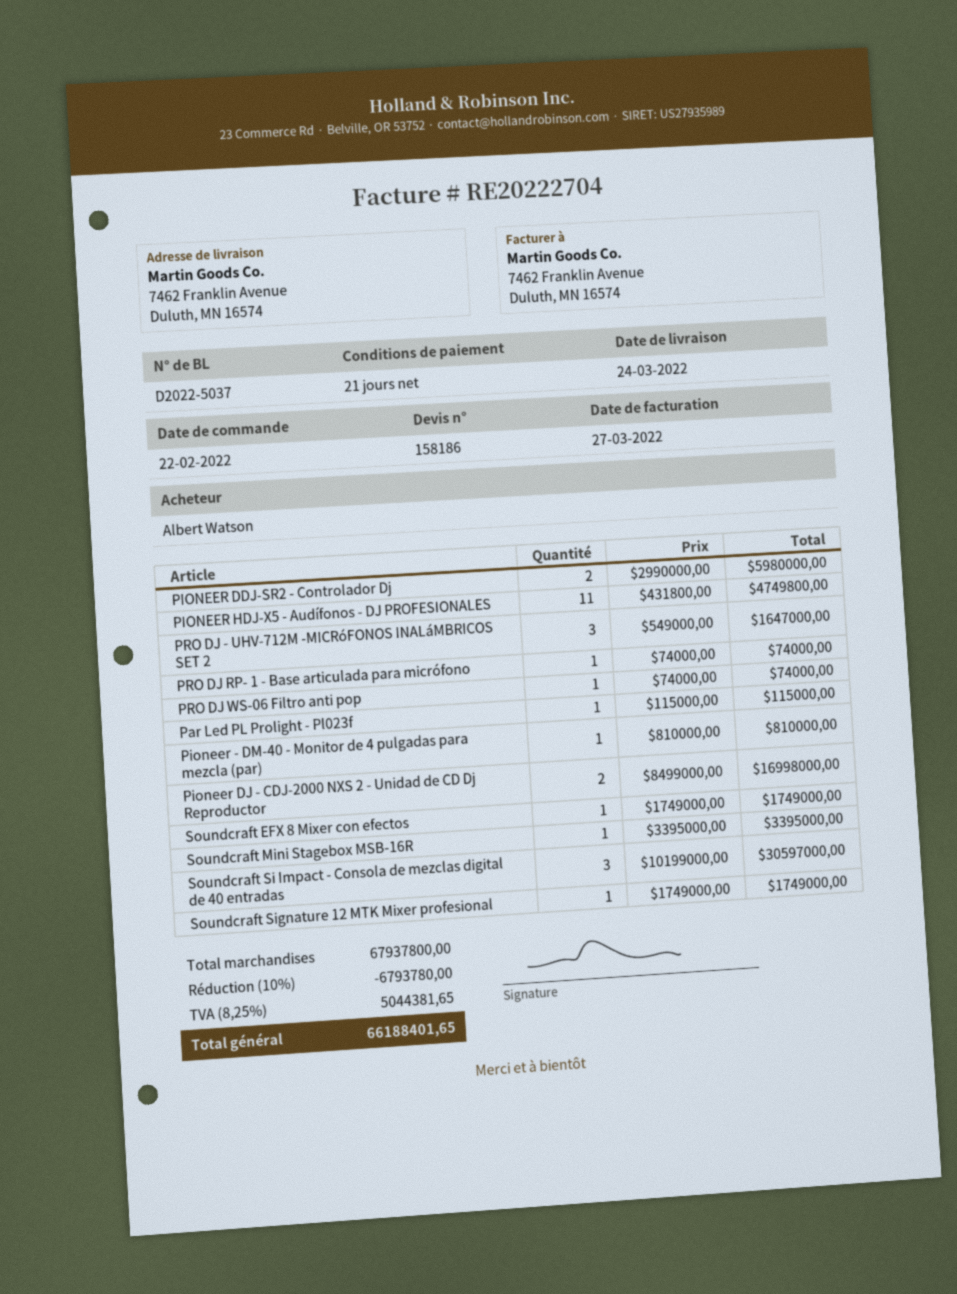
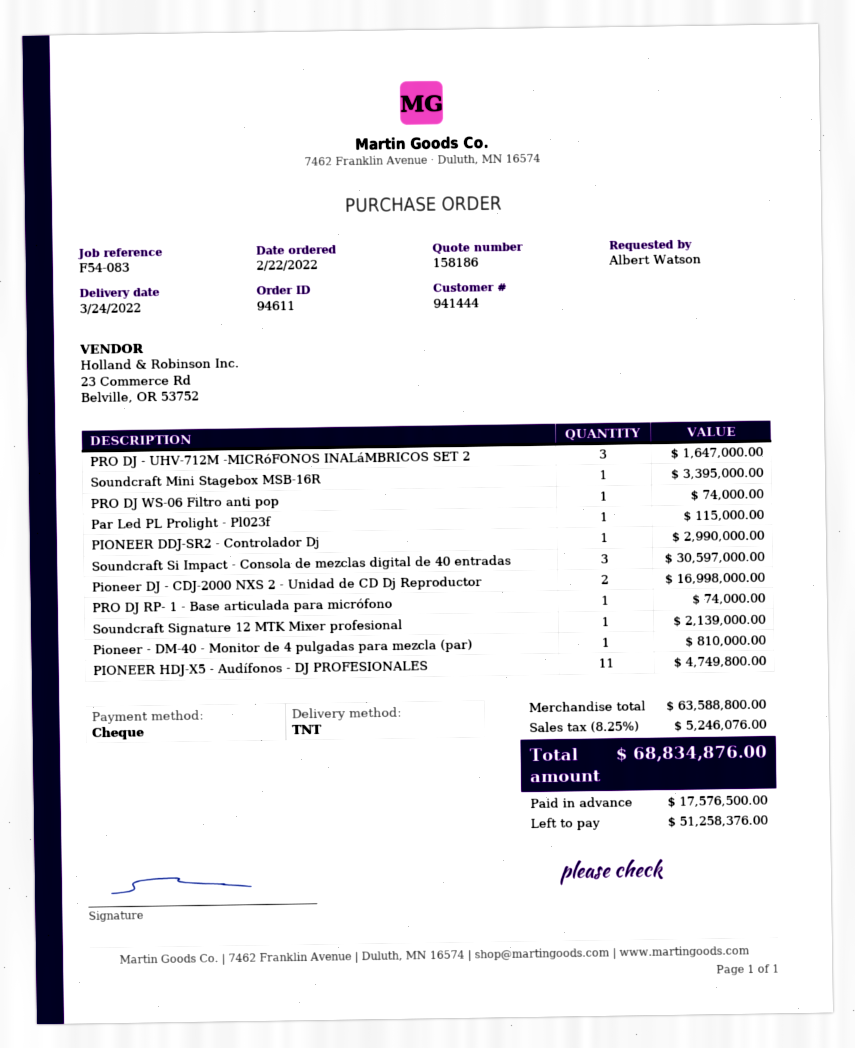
PIONEER DDJ-SR2 - Controlador Dj: 2 for 5980000.00 -> 1 for 2990000.00
Soundcraft EFX 8 Mixer con efectos: 1 for 1749000.00 -> none
Soundcraft Signature 12 MTK Mixer profesional: 1 for 1749000.00 -> 1 for 2139000.00
subtotal: 67937800.00 -> 63588800.00
discount: 10% = 6793780.00 -> none
tax: 8.25% = 5044381.65 -> 8.25% = 5246076.00
total: 66188401.65 -> 68834876.00

